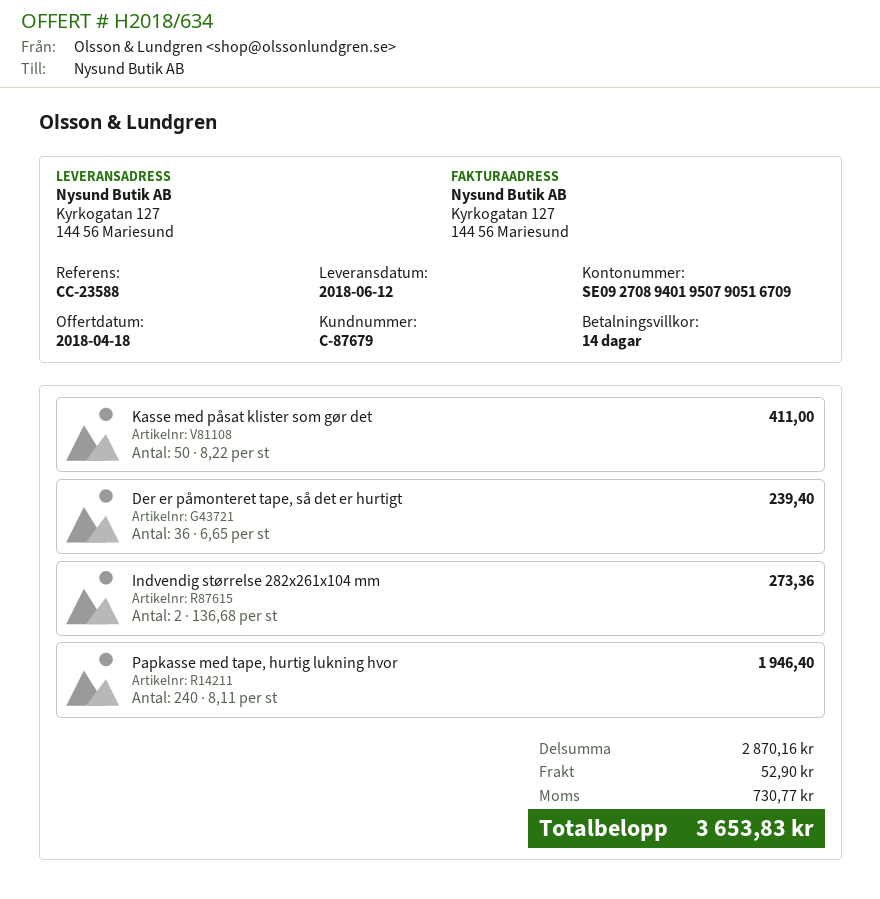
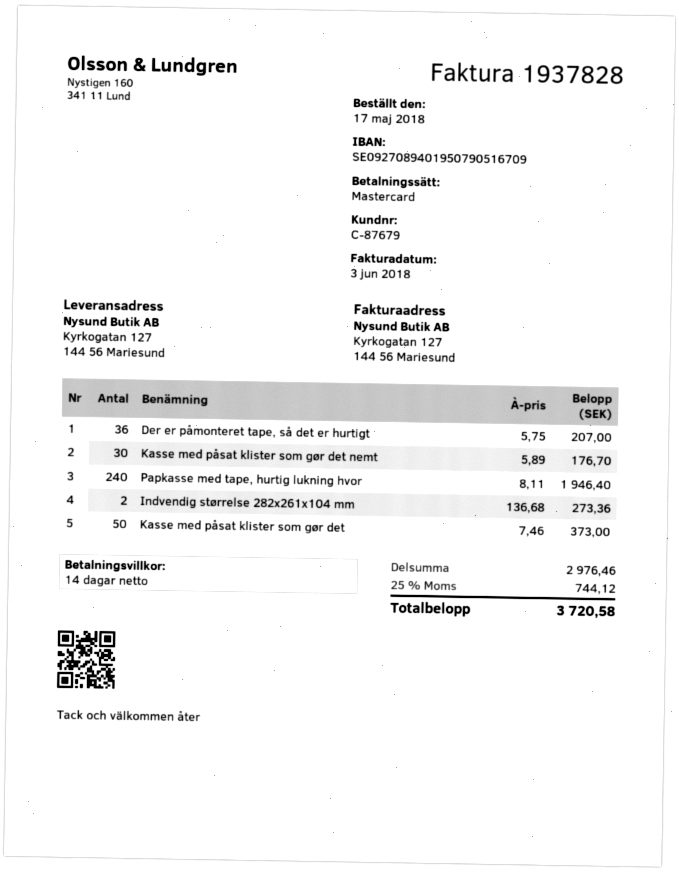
Kasse med påsat klister som gør det: 50 x 8.22 = 411.00 -> 50 x 7.46 = 373.00
Der er påmonteret tape, så det er hurtigt: 36 x 6.65 = 239.40 -> 36 x 5.75 = 207.00
Kasse med påsat klister som gør det nemt: none -> 30 x 5.89 = 176.70
subtotal: 2870.16 -> 2976.46
shipping: 52.90 -> none
tax: 730.77 -> 744.12
total: 3653.83 -> 3720.58

